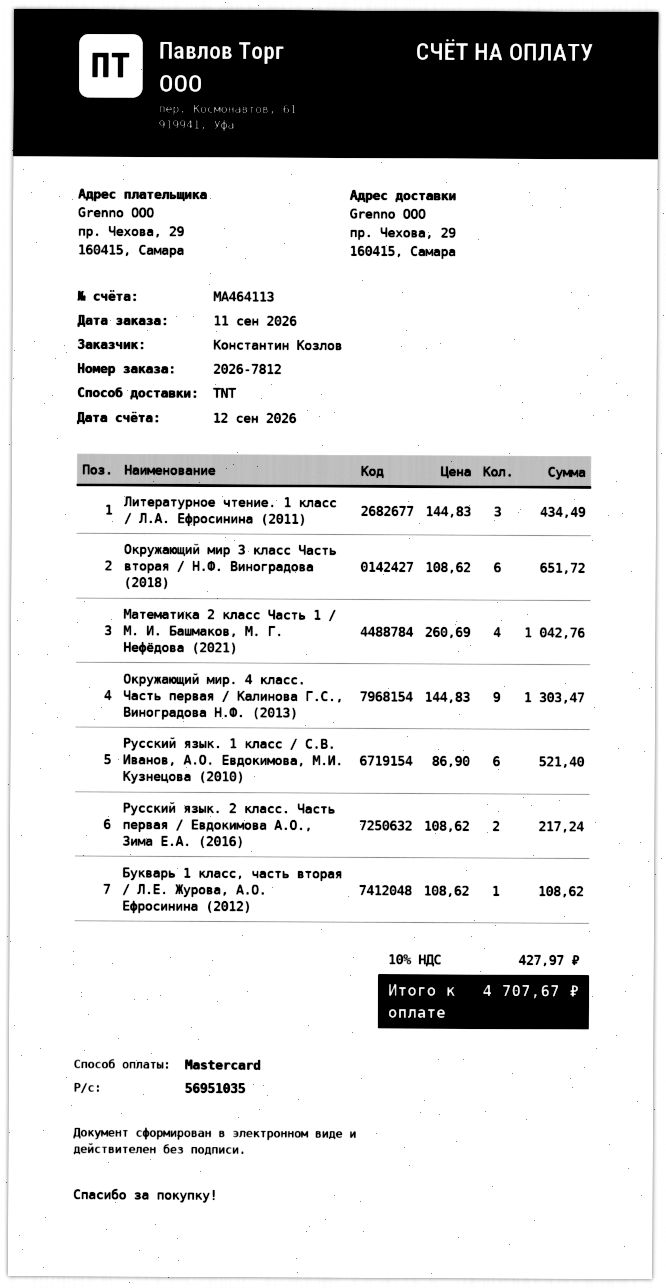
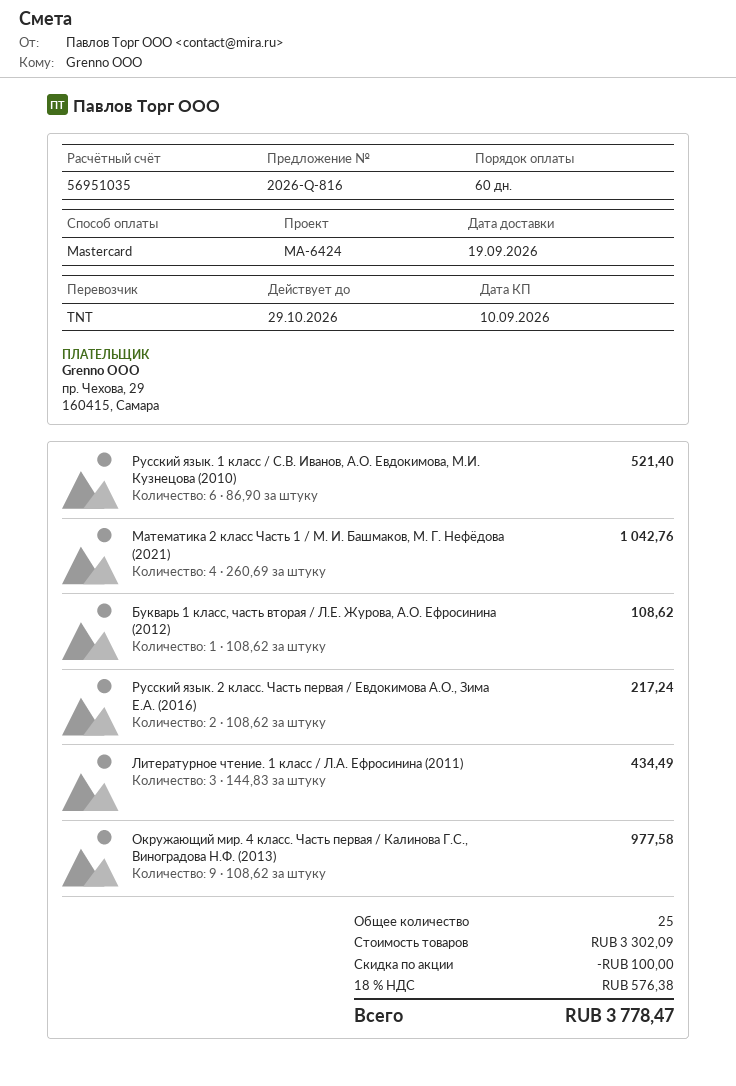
Окружающий мир 3 класс Часть вторая / Н.Ф. Виноградова (2018): 6 x 108.62 = 651.72 -> none
Окружающий мир. 4 класс. Часть первая / Калинова Г.С., Виноградова Н.Ф. (2013): 9 x 144.83 = 1303.47 -> 9 x 108.62 = 977.58
discount: none -> 100.00
tax: 10% = 427.97 -> 18% = 576.38
total: 4707.67 -> 3778.47

